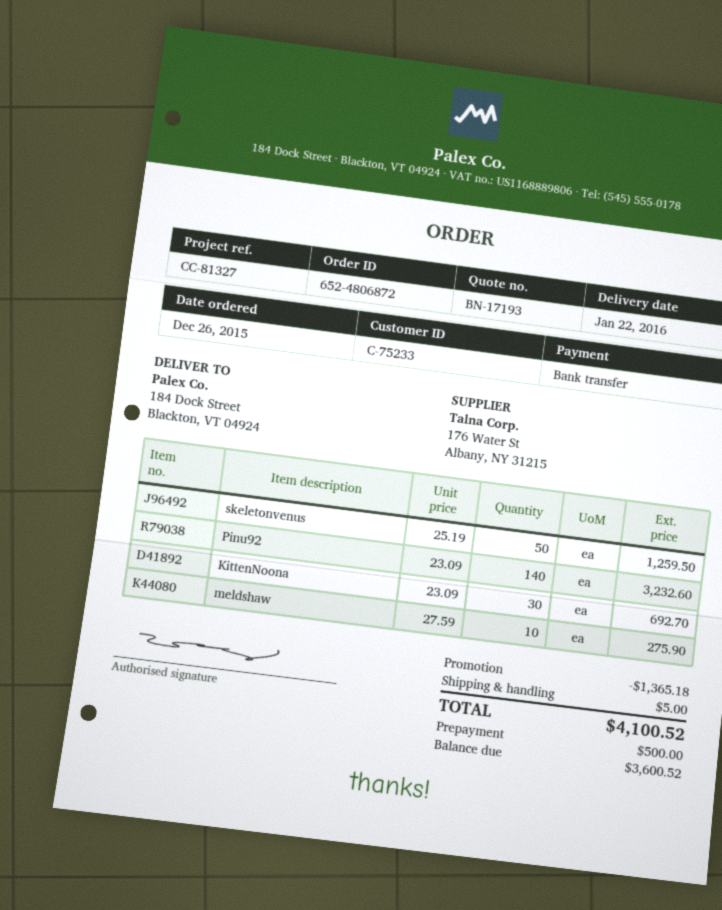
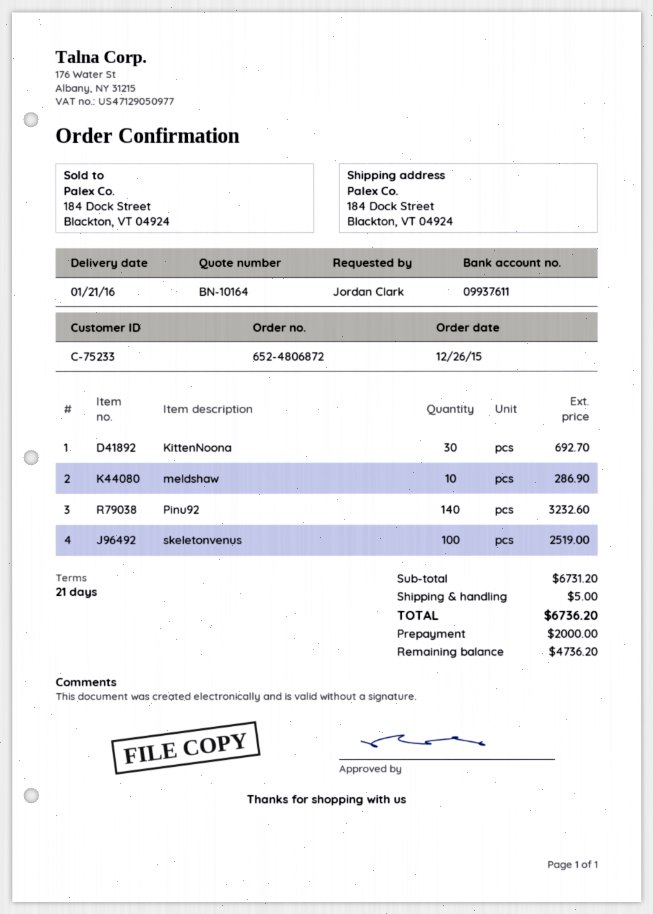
quote number: BN-17193 -> BN-10164
delivery date: 2016-01-22 -> 2016-01-21
skeletonvenus: 50 for 1259.50 -> 100 for 2519.00
meldshaw: 10 for 275.90 -> 10 for 286.90
discount: 1365.18 -> none
total: 4100.52 -> 6736.20
deposit: 500.00 -> 2000.00
balance: 3600.52 -> 4736.20

